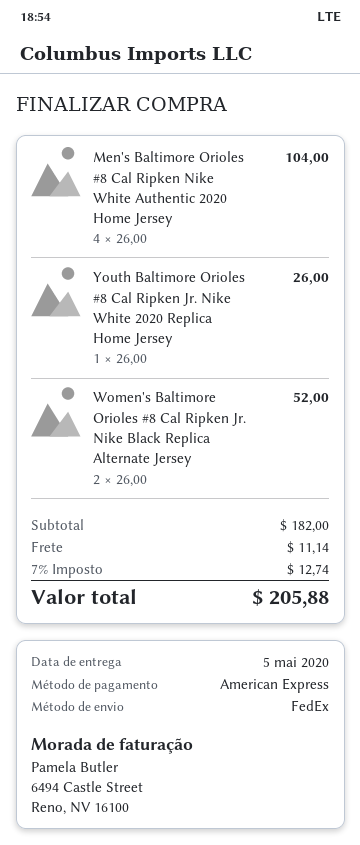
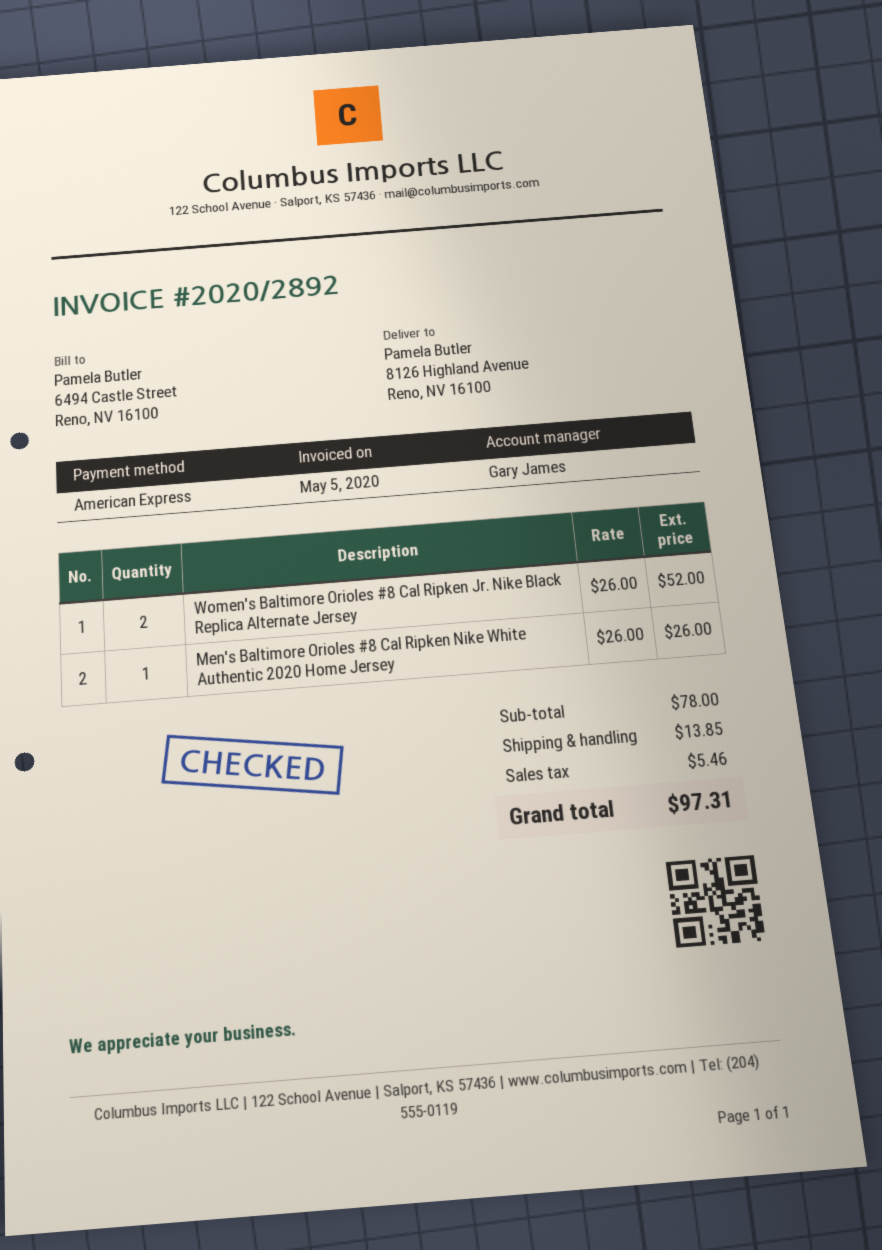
Men's Baltimore Orioles #8 Cal Ripken Nike White Authentic 2020 Home Jersey: 4 x 26.00 = 104.00 -> 1 x 26.00 = 26.00
Youth Baltimore Orioles #8 Cal Ripken Jr. Nike White 2020 Replica Home Jersey: 1 x 26.00 = 26.00 -> none
subtotal: 182.00 -> 78.00
shipping: 11.14 -> 13.85
tax: 12.74 -> 5.46
total: 205.88 -> 97.31

